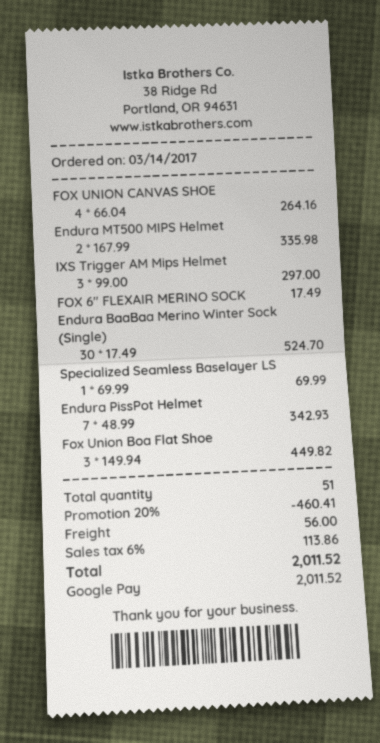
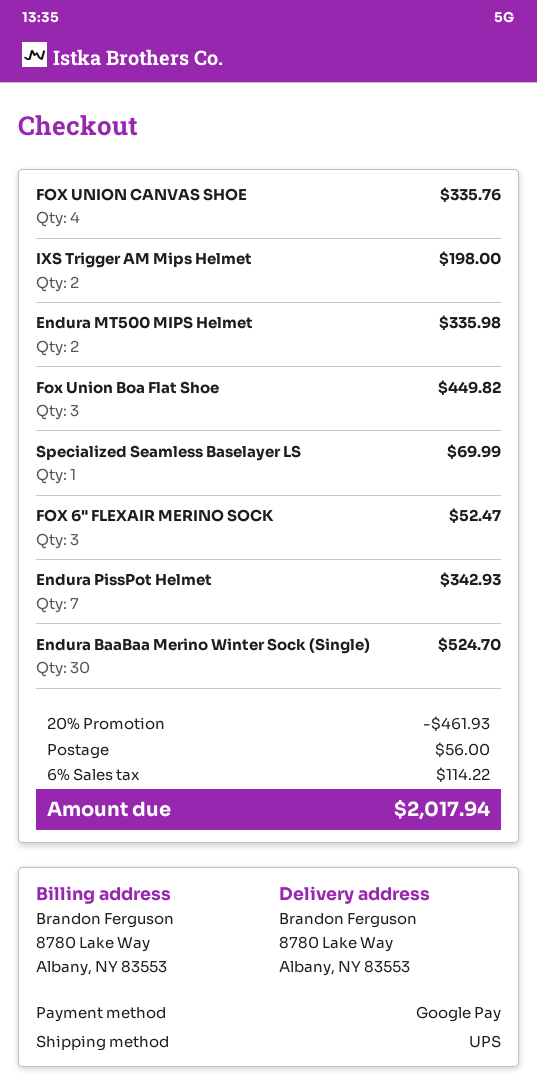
FOX UNION CANVAS SHOE: 4 for 264.16 -> 4 for 335.76
IXS Trigger AM Mips Helmet: 3 for 297.00 -> 2 for 198.00
FOX 6" FLEXAIR MERINO SOCK: 1 for 17.49 -> 3 for 52.47
discount: 20% = 460.41 -> 20% = 461.93
tax: 6% = 113.86 -> 6% = 114.22
total: 2011.52 -> 2017.94

